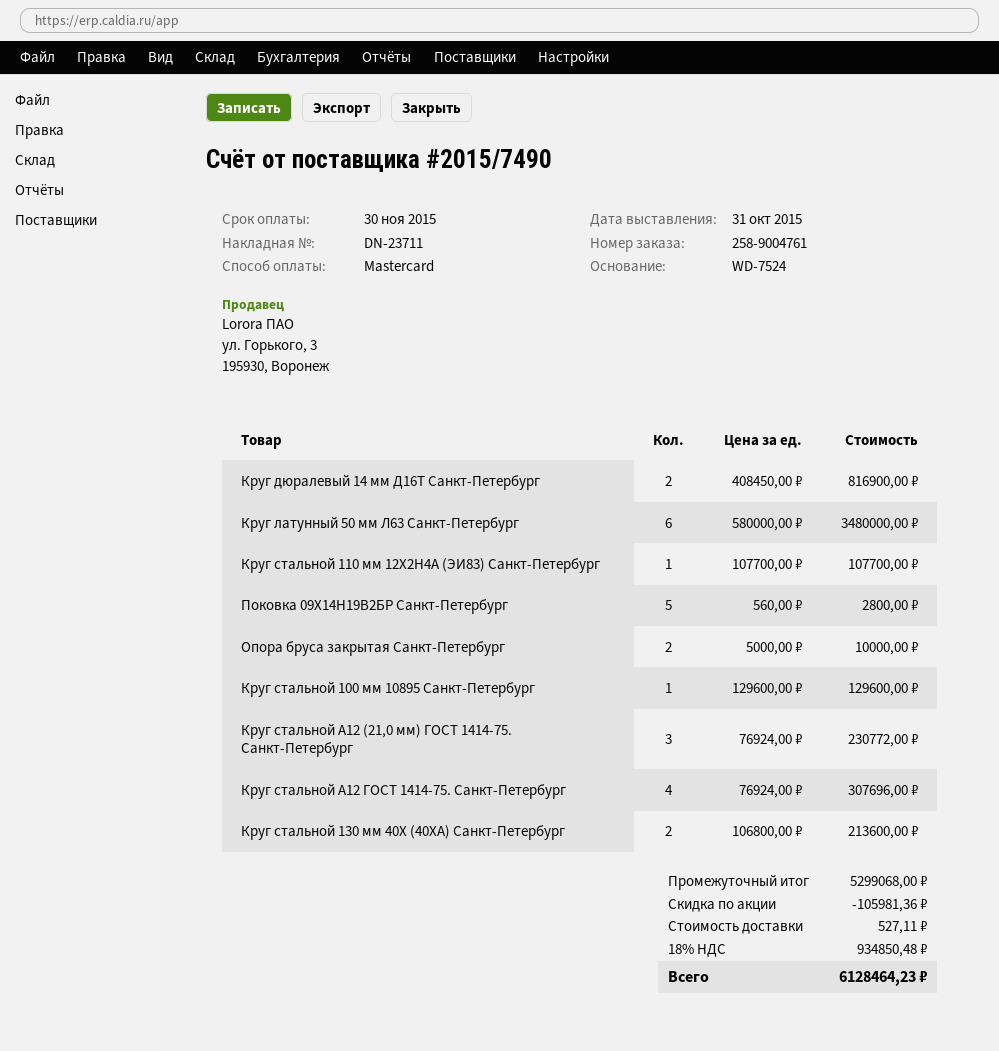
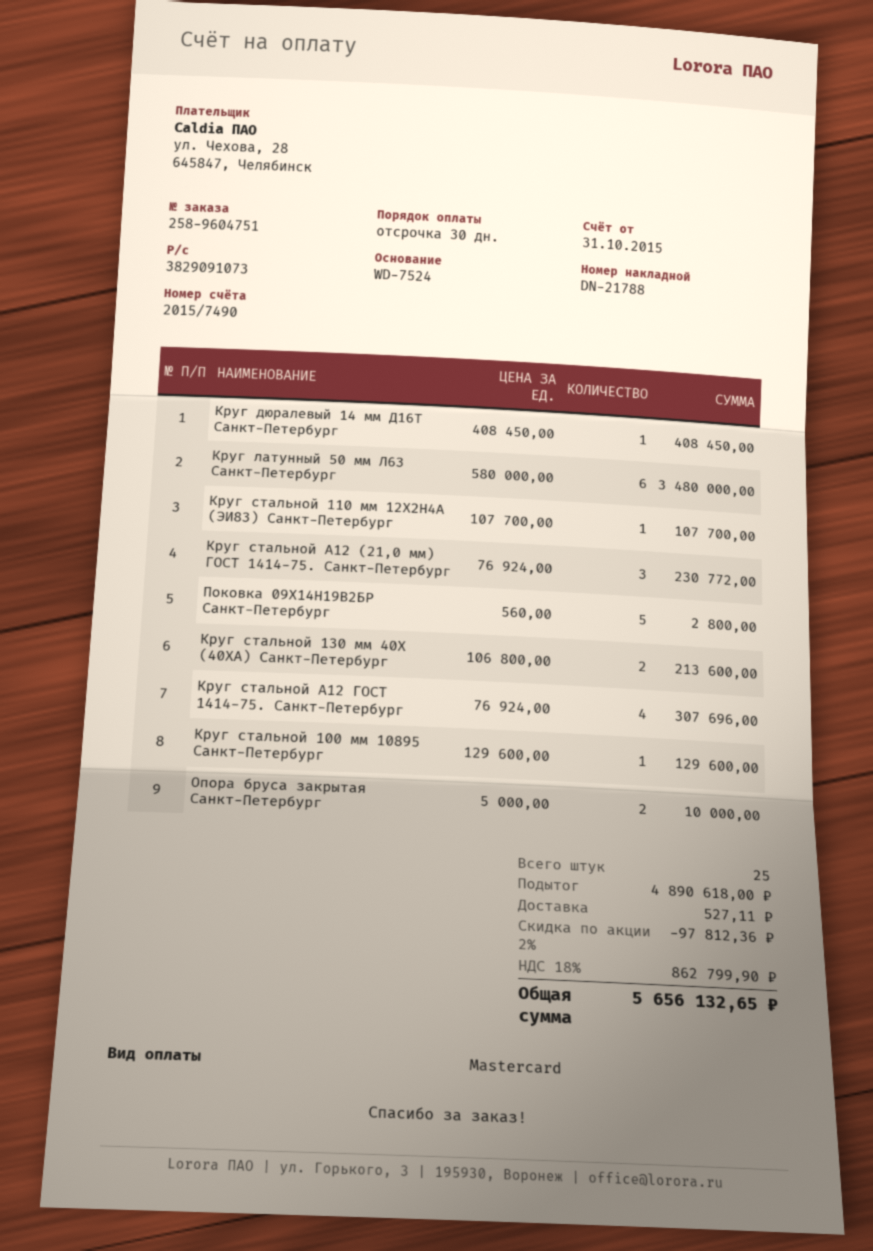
order number: 258-9004761 -> 258-9604751
delivery note number: DN-23711 -> DN-21788
Круг дюралевый 14 мм Д16Т Санкт-Петербург: 2 x 408450.00 = 816900.00 -> 1 x 408450.00 = 408450.00
subtotal: 5299068.00 -> 4890618.00
discount: 105981.36 -> 97812.36
tax: 18% = 934850.48 -> 18% = 862799.90
total: 6128464.23 -> 5656132.65

